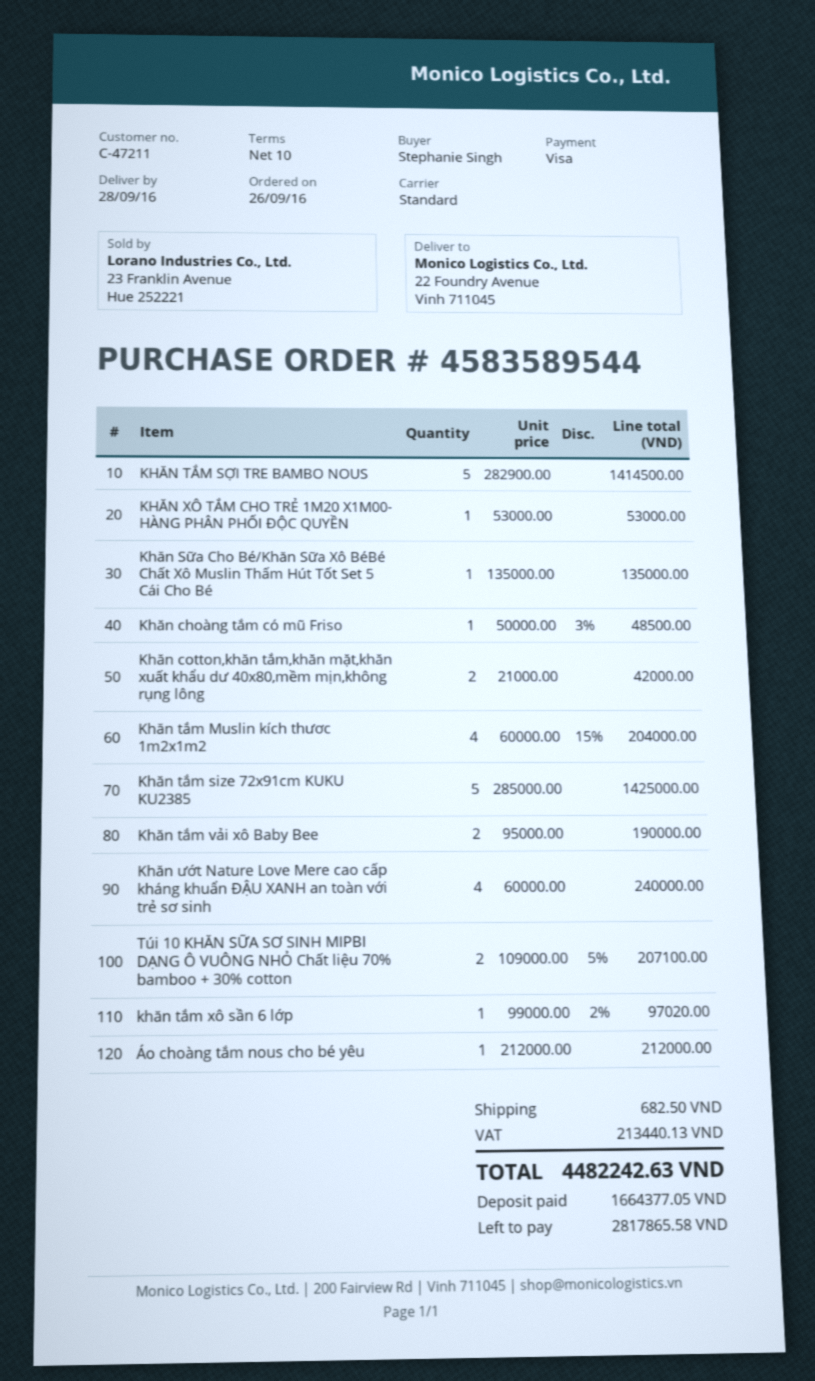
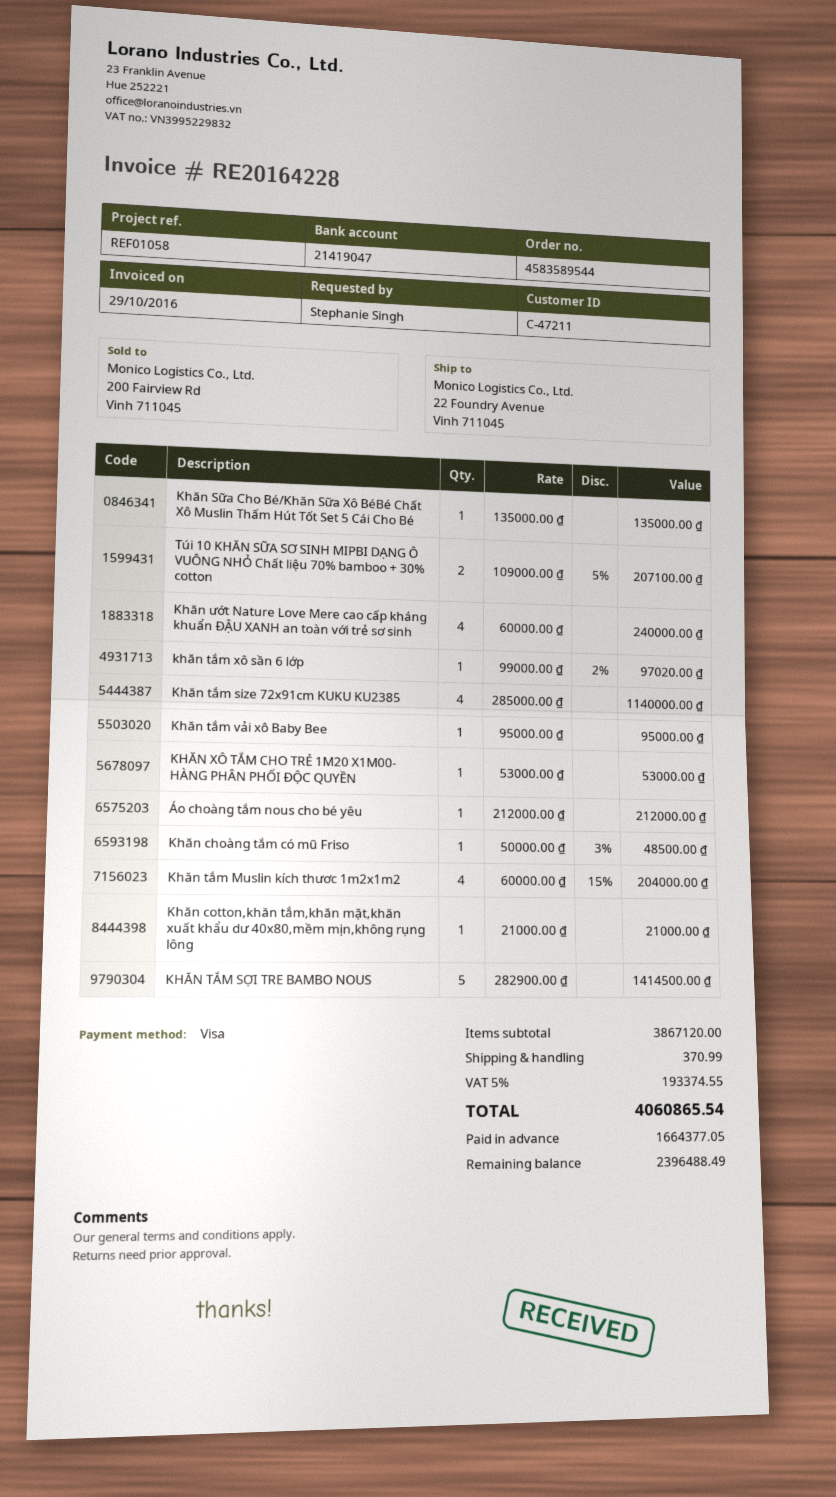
Khăn cotton,khăn tắm,khăn mặt,khăn xuất khẩu dư 40x80,mềm mịn,không rụng lông: 2 x 21000.00 = 42000.00 -> 1 x 21000.00 = 21000.00
Khăn tắm size 72x91cm KUKU KU2385: 5 x 285000.00 = 1425000.00 -> 4 x 285000.00 = 1140000.00
Khăn tắm vải xô Baby Bee: 2 x 95000.00 = 190000.00 -> 1 x 95000.00 = 95000.00
shipping: 682.50 -> 370.99
tax: 213440.13 -> 193374.55
total: 4482242.63 -> 4060865.54
balance: 2817865.58 -> 2396488.49

